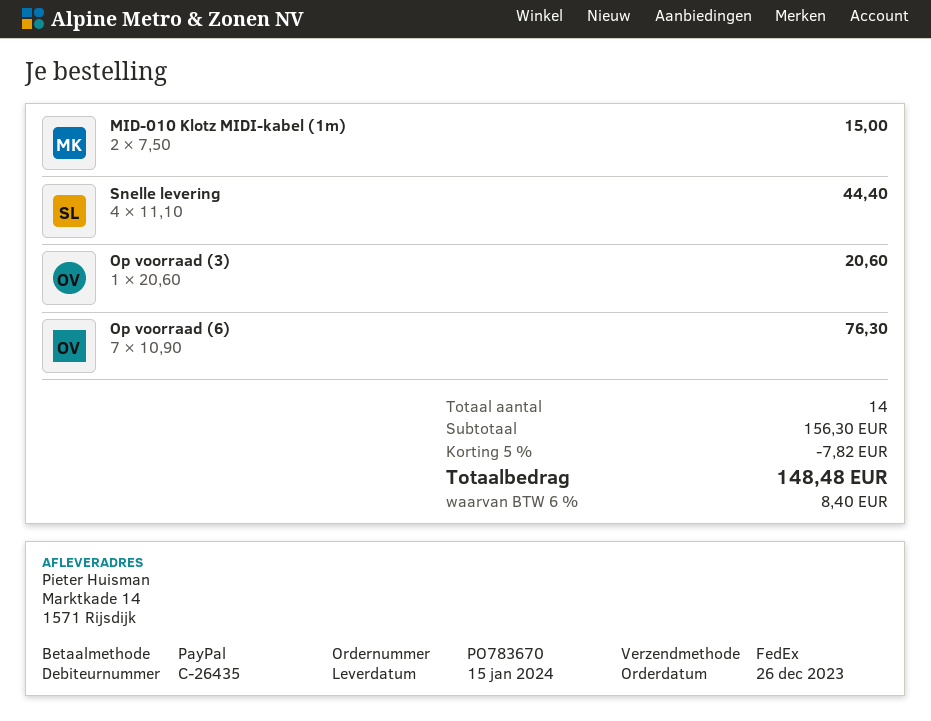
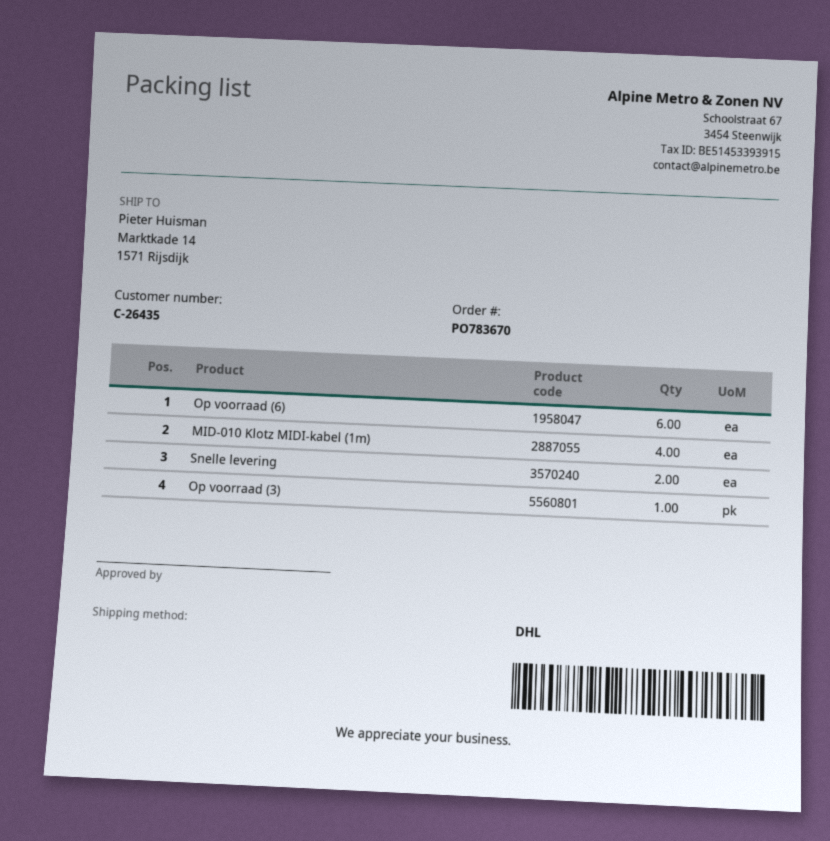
shipping method: FedEx -> DHL
MID-010 Klotz MIDI-kabel (1m): 2 -> 4
Snelle levering: 4 -> 2
Op voorraad (6): 7 -> 6

